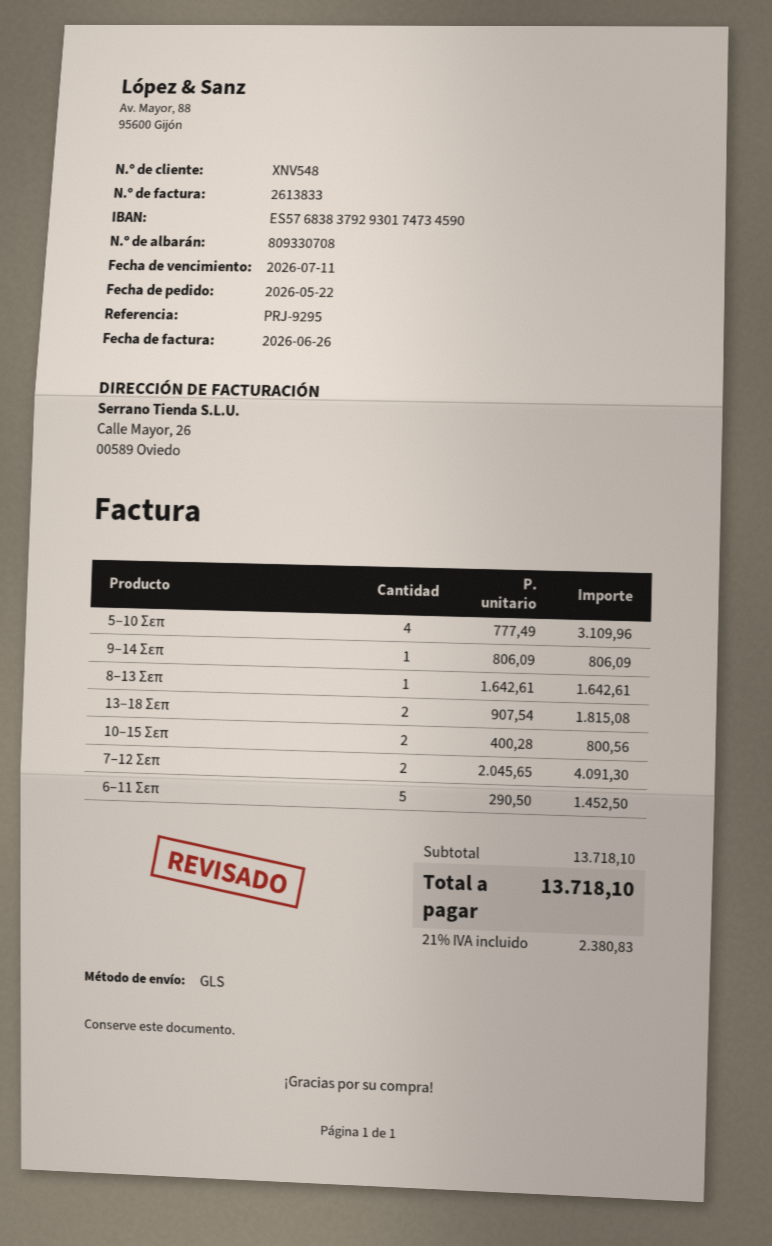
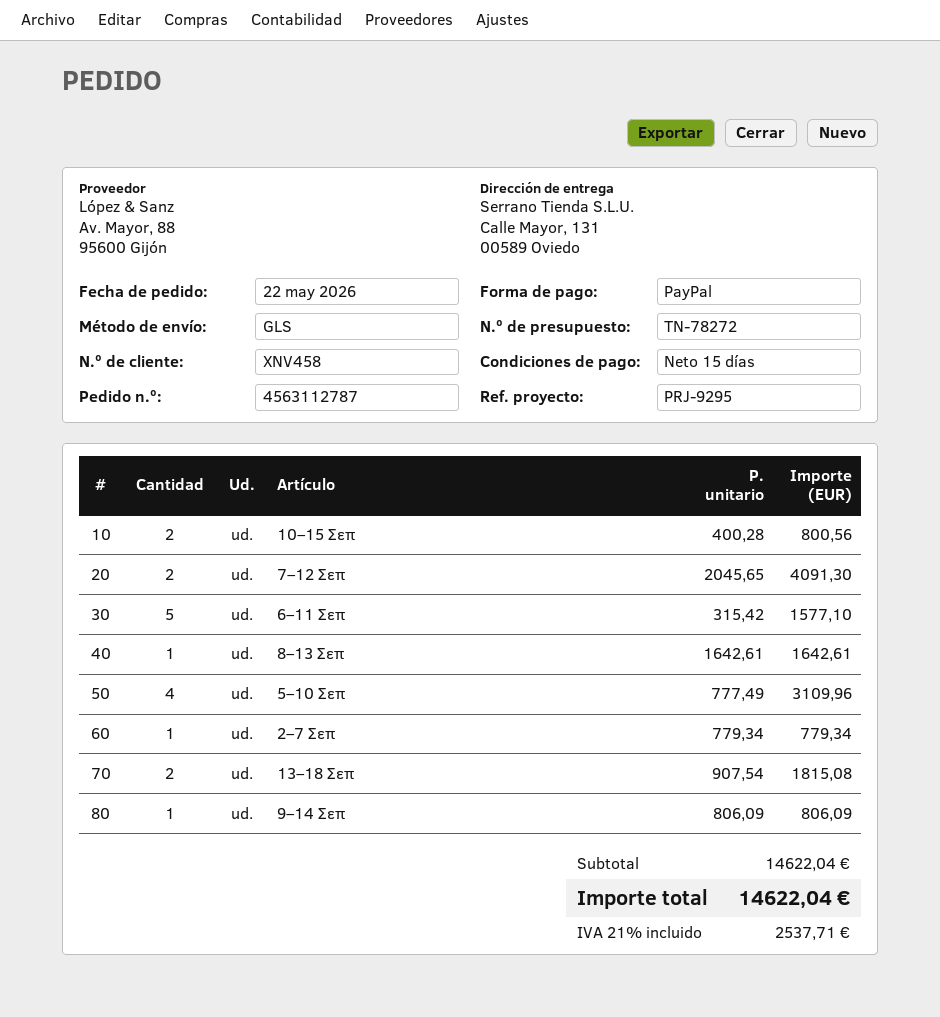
customer number: XNV548 -> XNV458
6–11 Σεπ: 5 x 290.50 = 1452.50 -> 5 x 315.42 = 1577.10
2–7 Σεπ: none -> 1 x 779.34 = 779.34
subtotal: 13718.10 -> 14622.04
tax: 21% = 2380.83 -> 21% = 2537.71
total: 13718.10 -> 14622.04

